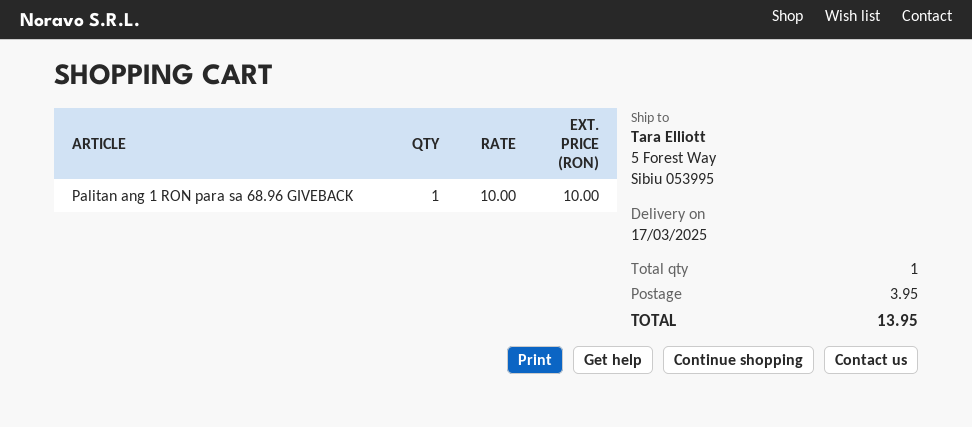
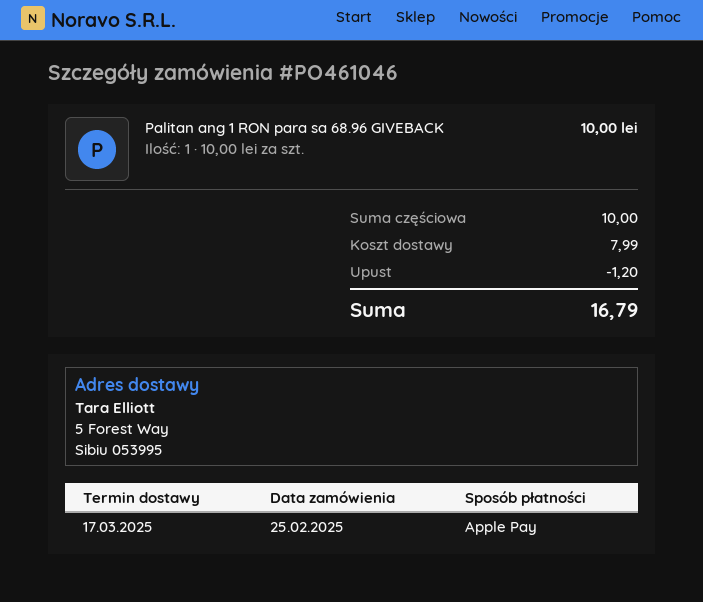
discount: none -> 1.20
shipping: 3.95 -> 7.99
total: 13.95 -> 16.79

